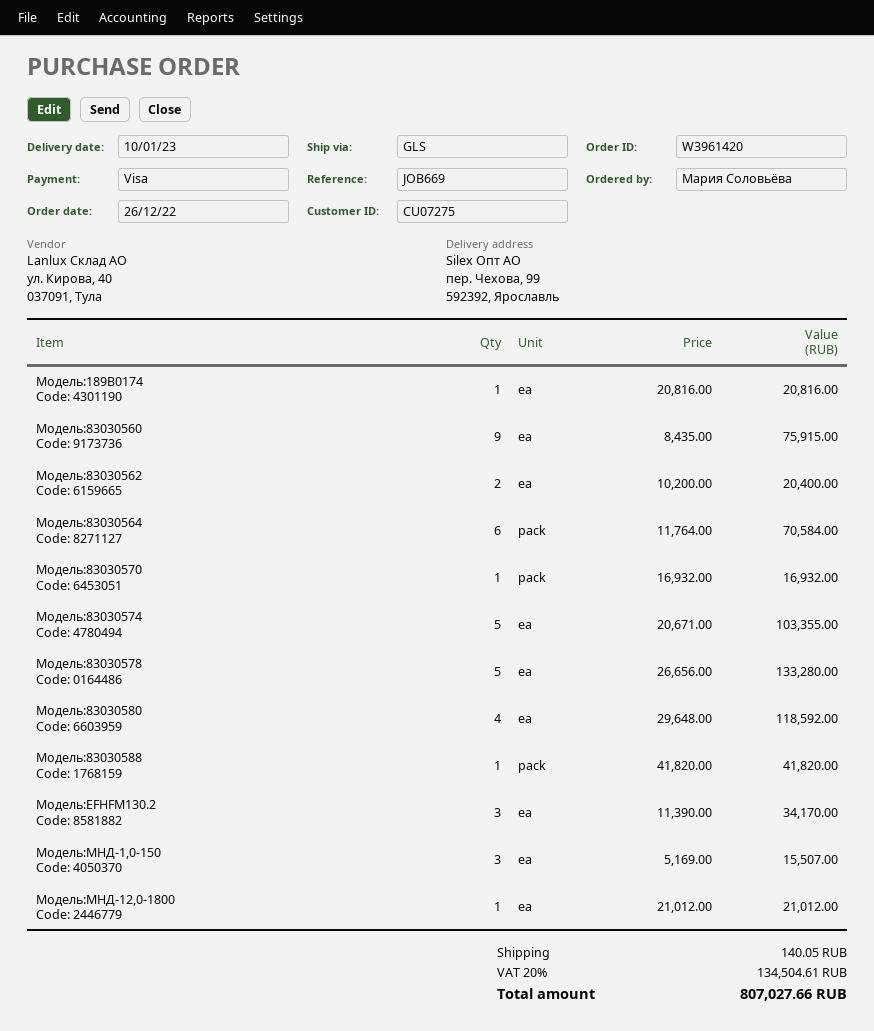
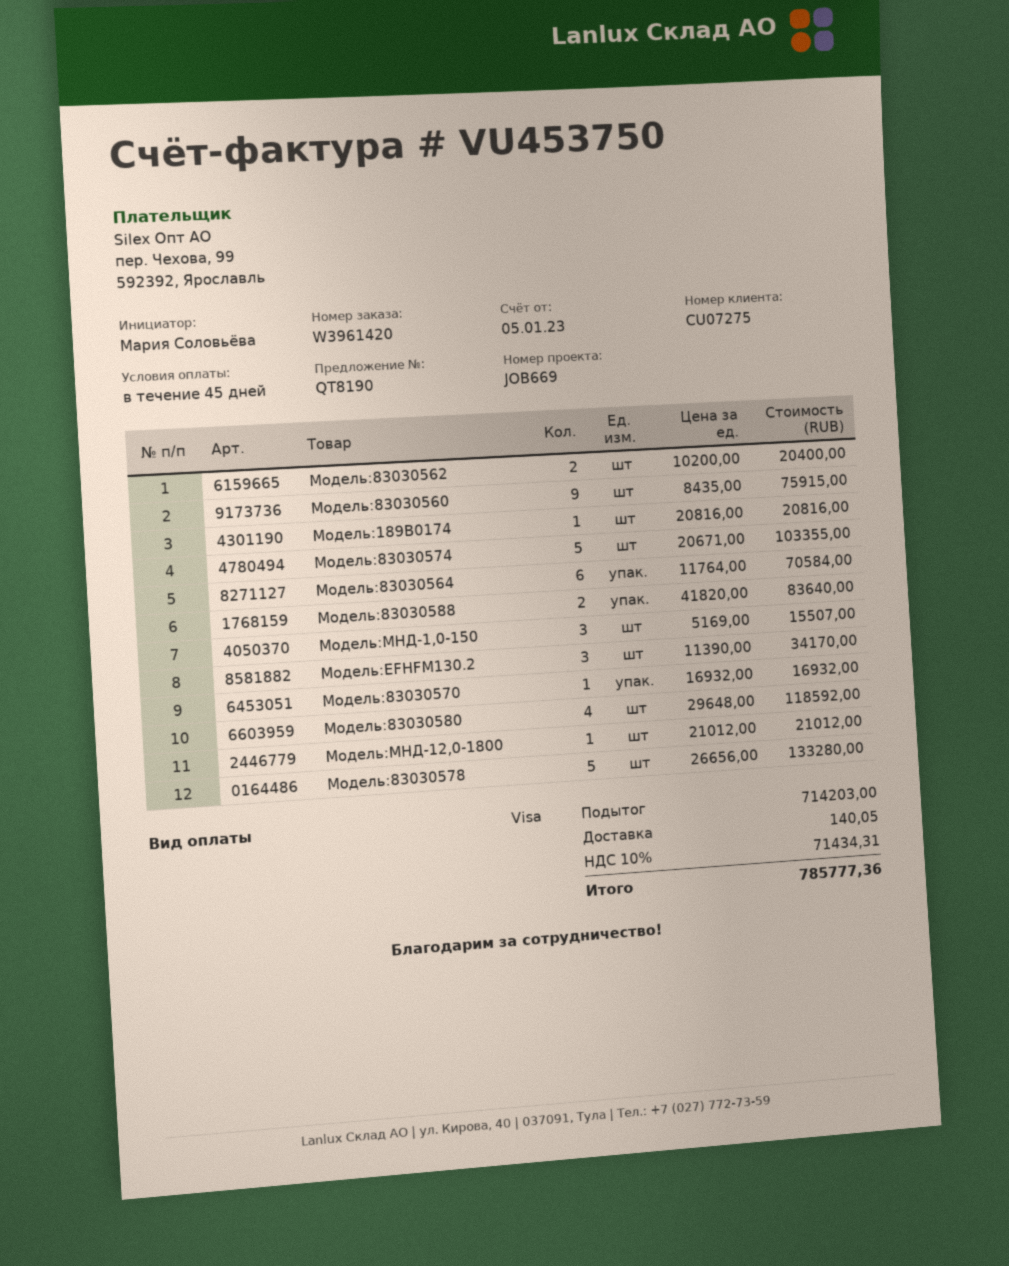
Модель:83030588: 1 x 41820.00 = 41820.00 -> 2 x 41820.00 = 83640.00
tax: 20% = 134504.61 -> 10% = 71434.31
total: 807027.66 -> 785777.36

